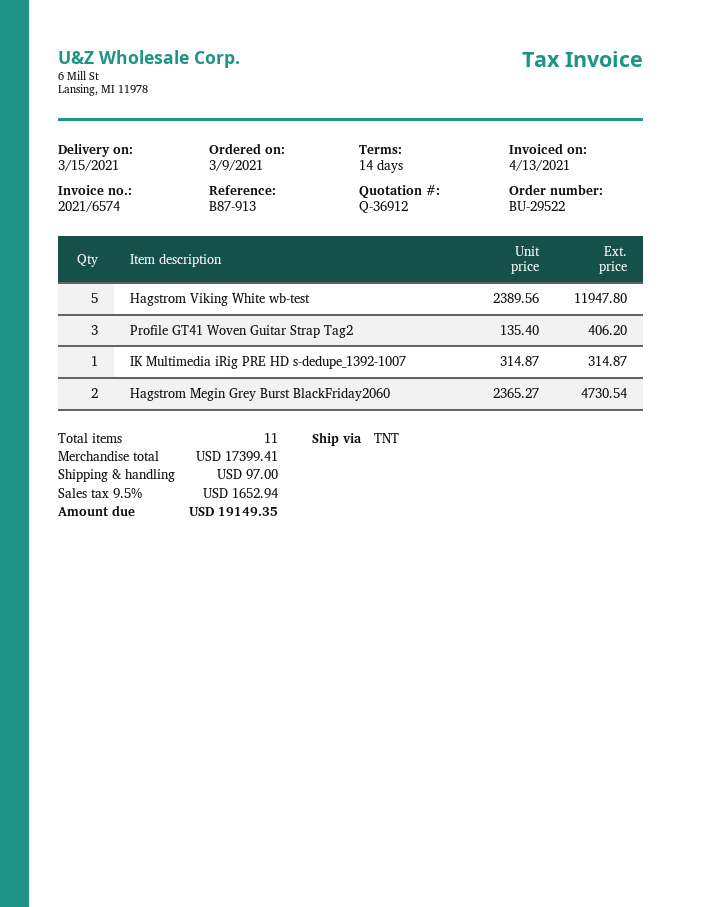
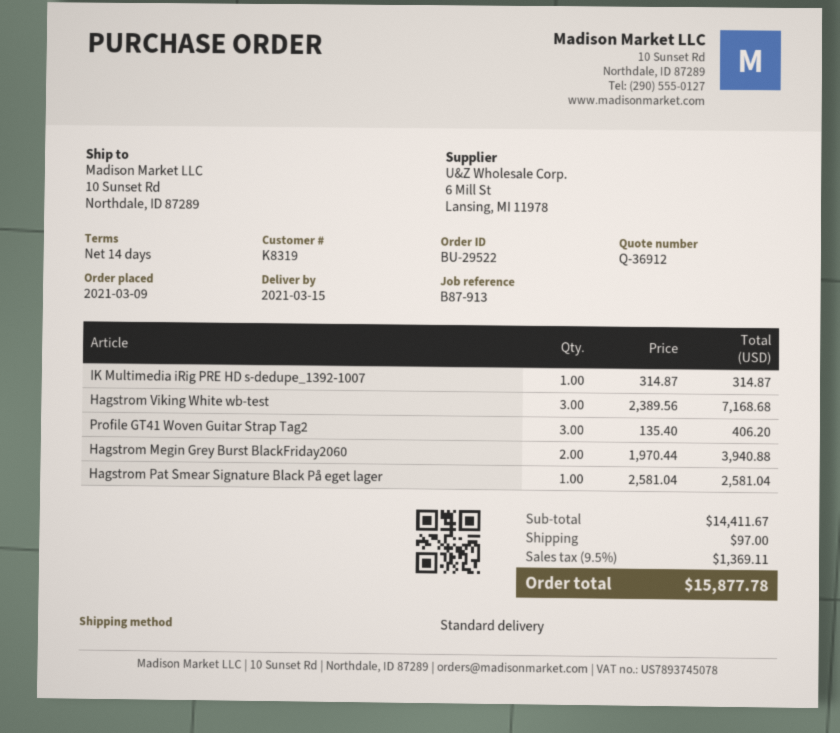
shipping method: TNT -> standard
Hagstrom Viking White wb-test: 5 x 2389.56 = 11947.80 -> 3 x 2389.56 = 7168.68
Hagstrom Megin Grey Burst BlackFriday2060: 2 x 2365.27 = 4730.54 -> 2 x 1970.44 = 3940.88
Hagstrom Pat Smear Signature Black På eget lager: none -> 1 x 2581.04 = 2581.04
subtotal: 17399.41 -> 14411.67
tax: 9.5% = 1652.94 -> 9.5% = 1369.11
total: 19149.35 -> 15877.78

